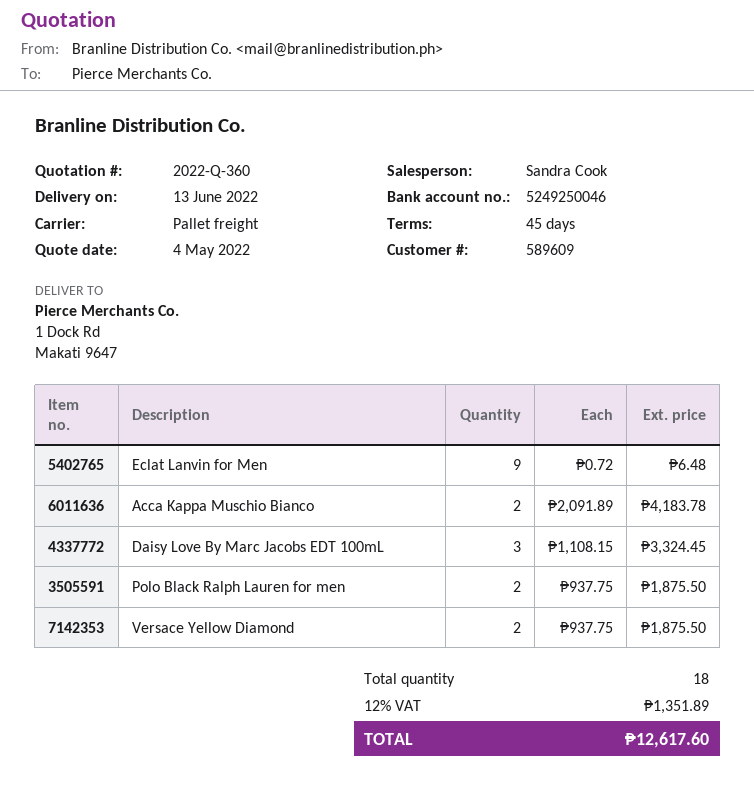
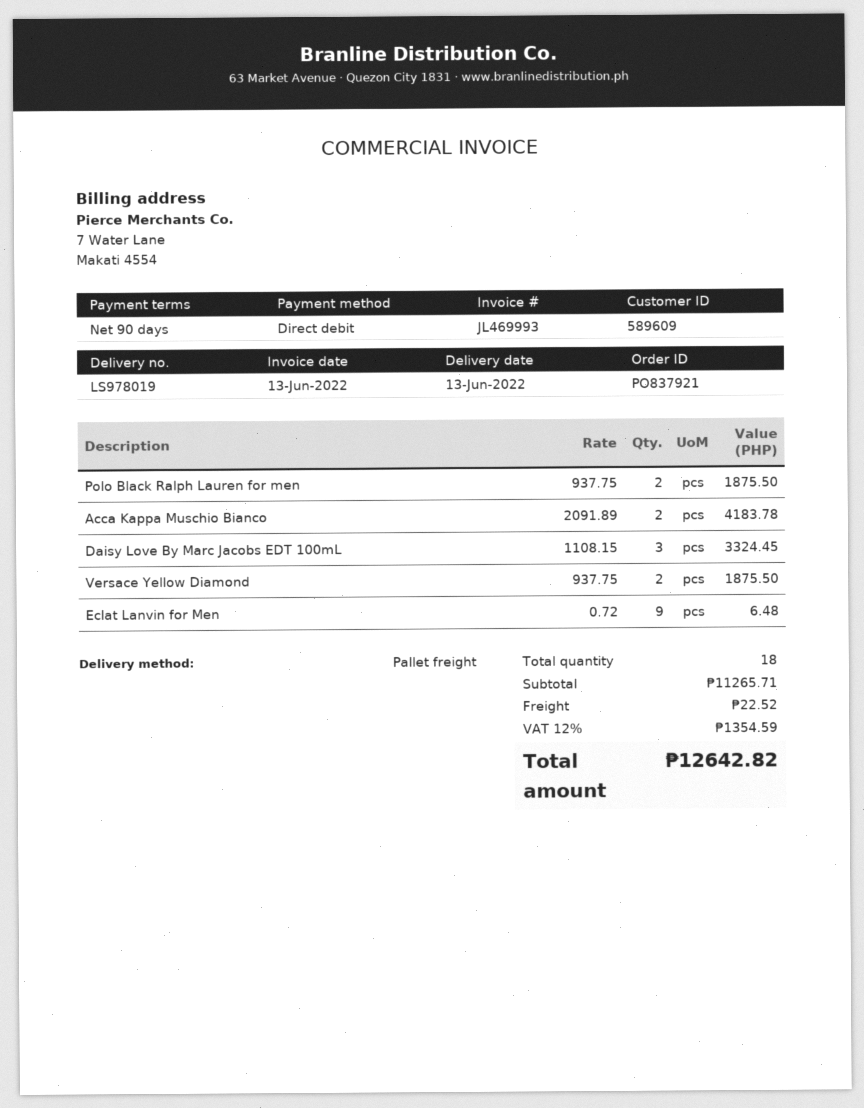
payment terms: 45 days -> 90 days
shipping: none -> 22.52
tax: 12% = 1351.89 -> 12% = 1354.59
total: 12617.60 -> 12642.82

